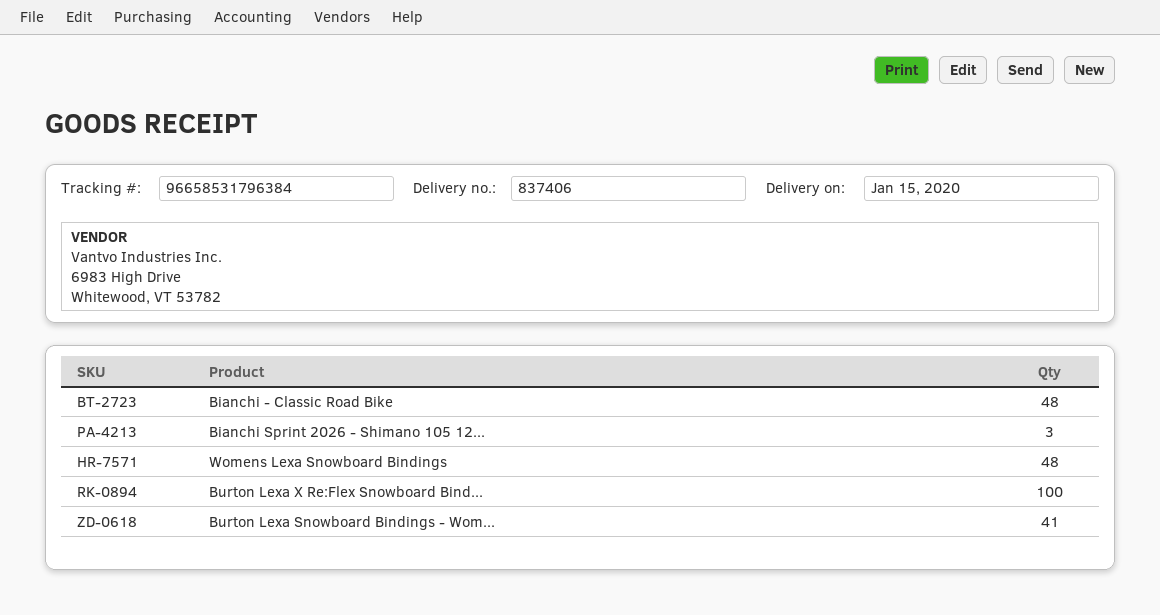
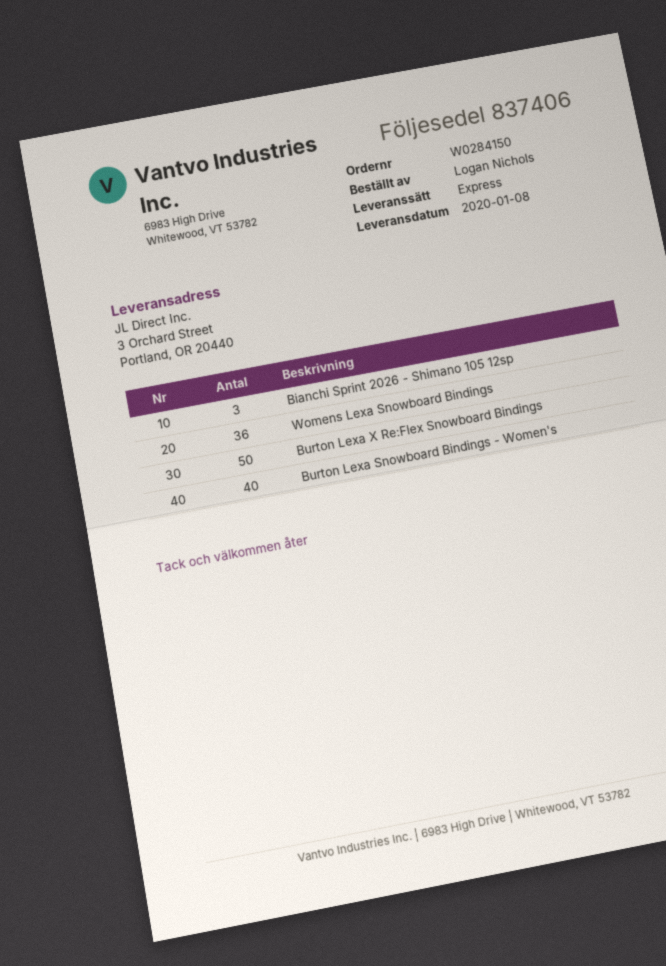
delivery date: 2020-01-15 -> 2020-01-08
Bianchi - Classic Road Bike: 48 -> none
Womens Lexa Snowboard Bindings: 48 -> 36
Burton Lexa X Re:Flex Snowboard Bind...: 100 -> 50
Burton Lexa Snowboard Bindings - Wom...: 41 -> 40

